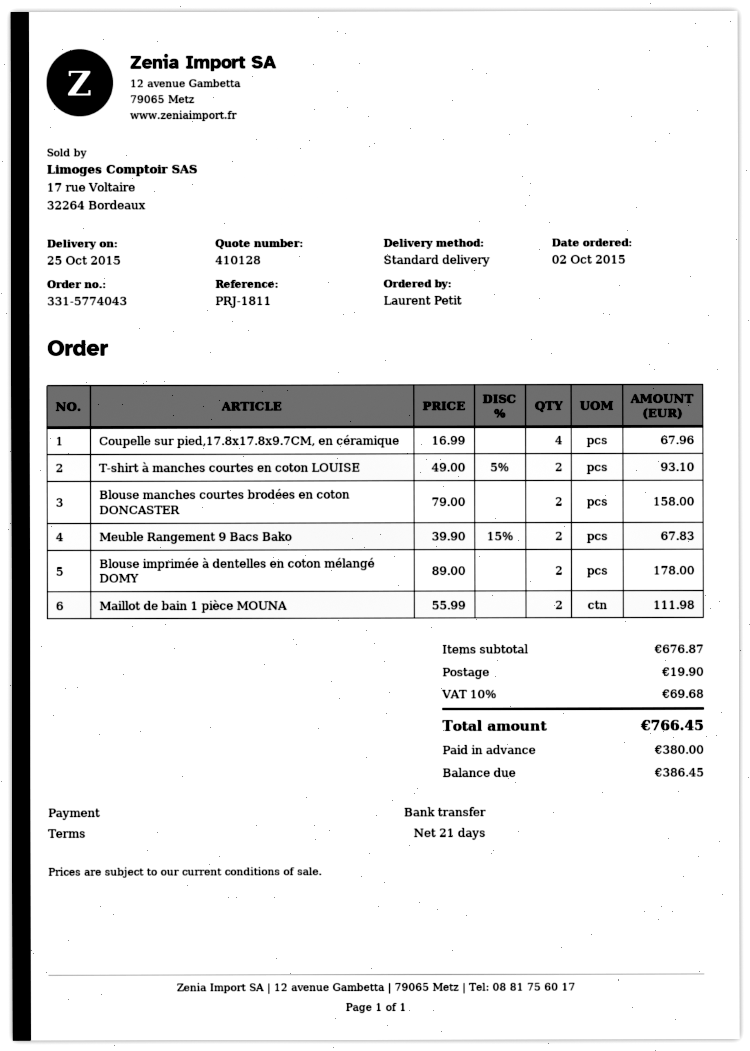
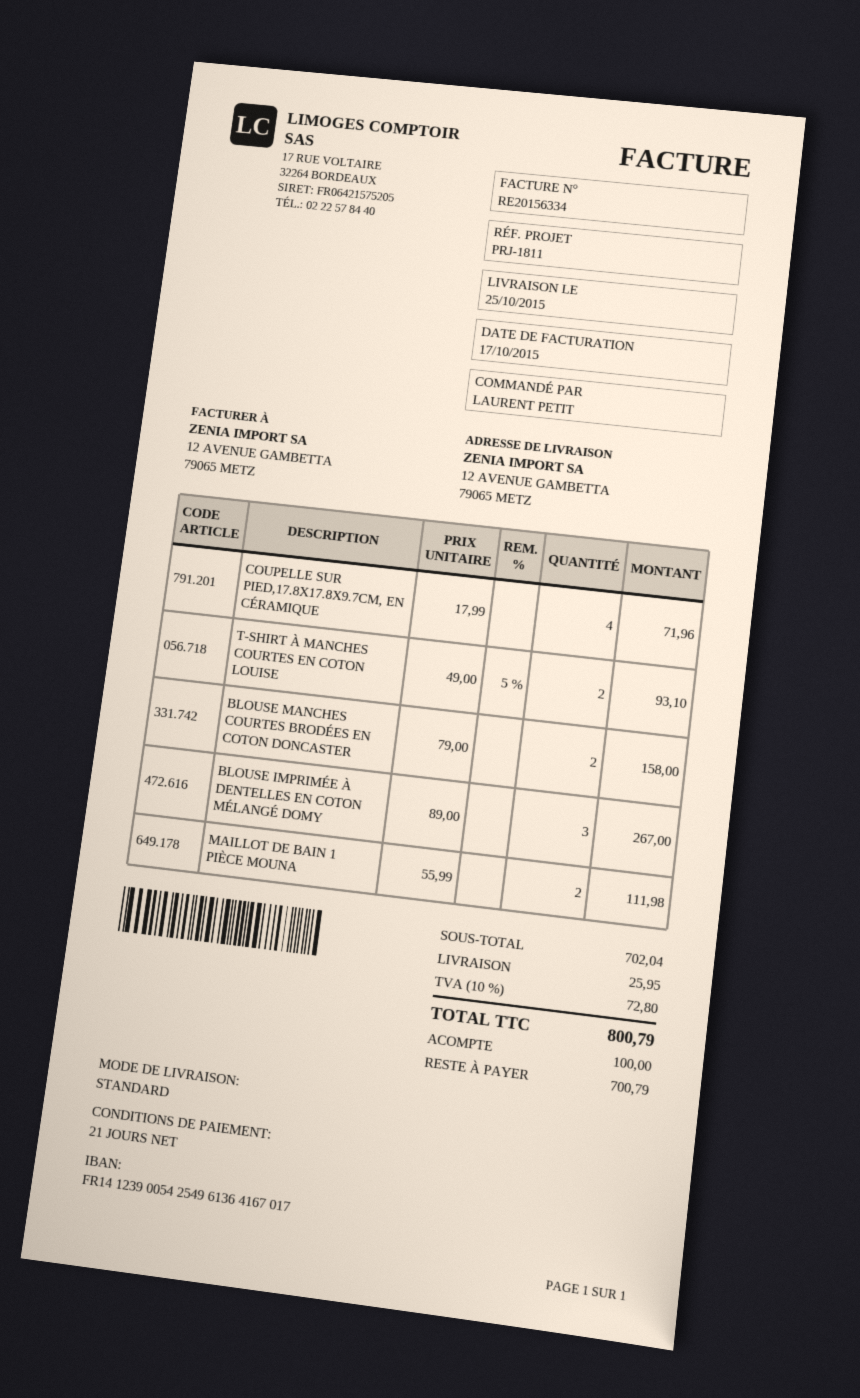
Coupelle sur pied,17.8x17.8x9.7CM, en céramique: 4 x 16.99 = 67.96 -> 4 x 17.99 = 71.96
Meuble Rangement 9 Bacs Bako: 2 x 39.90 - 15% = 67.83 -> none
Blouse imprimée à dentelles en coton mélangé DOMY: 2 x 89.00 = 178.00 -> 3 x 89.00 = 267.00
subtotal: 676.87 -> 702.04
shipping: 19.90 -> 25.95
tax: 10% = 69.68 -> 10% = 72.80
total: 766.45 -> 800.79
deposit: 380.00 -> 100.00
balance: 386.45 -> 700.79

